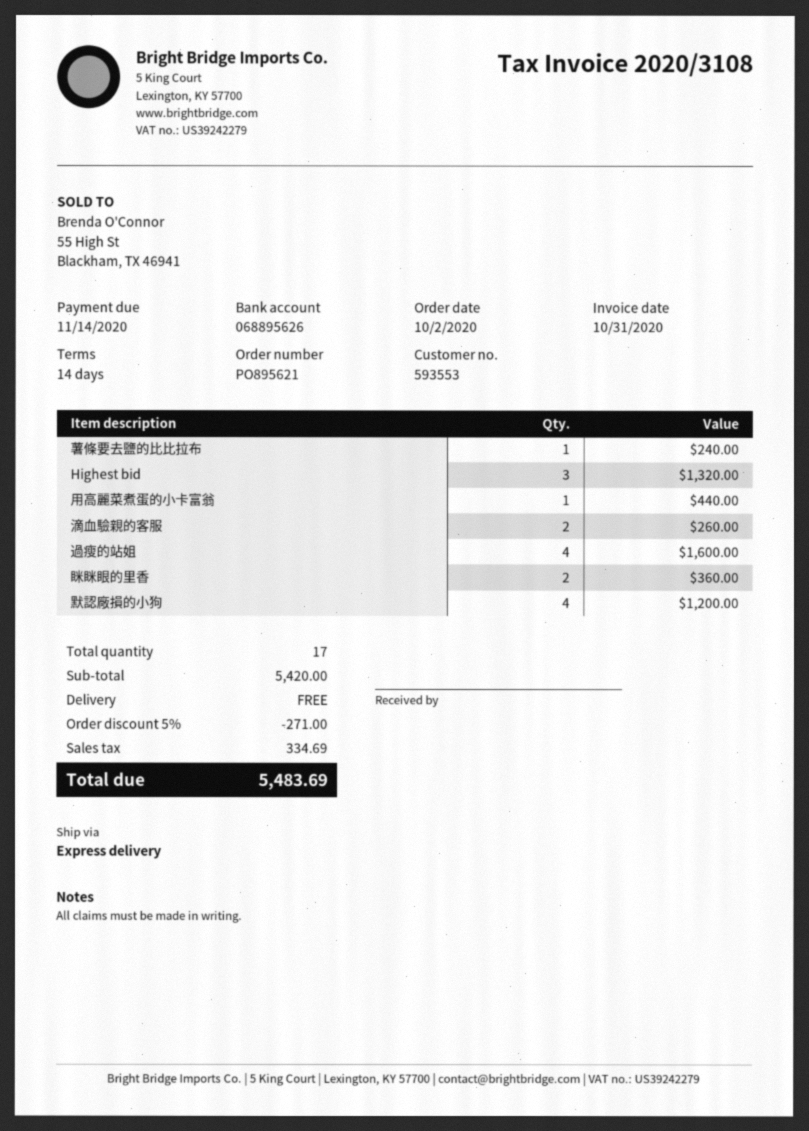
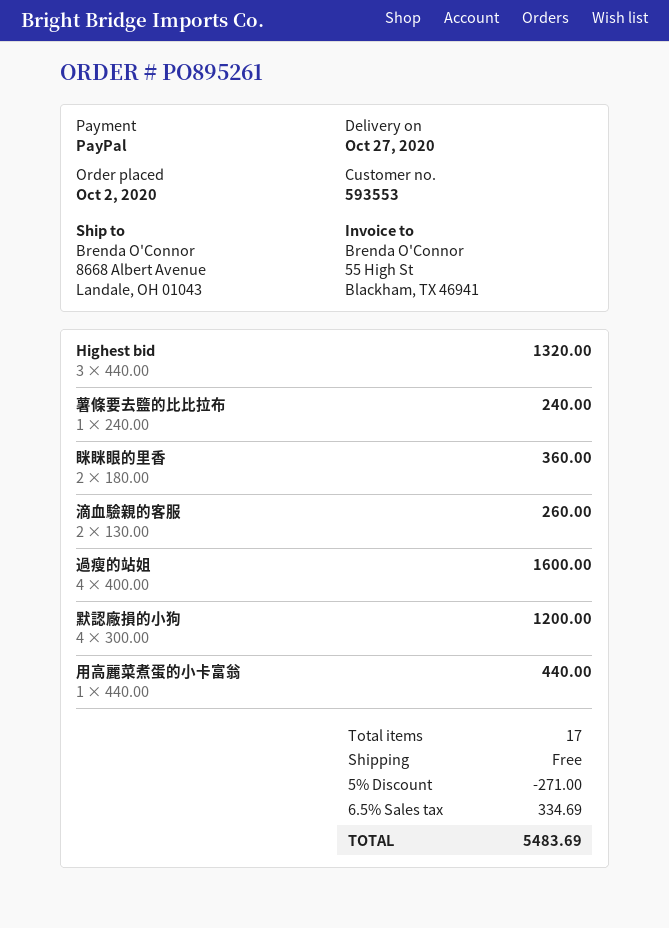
order number: PO895621 -> PO895261

